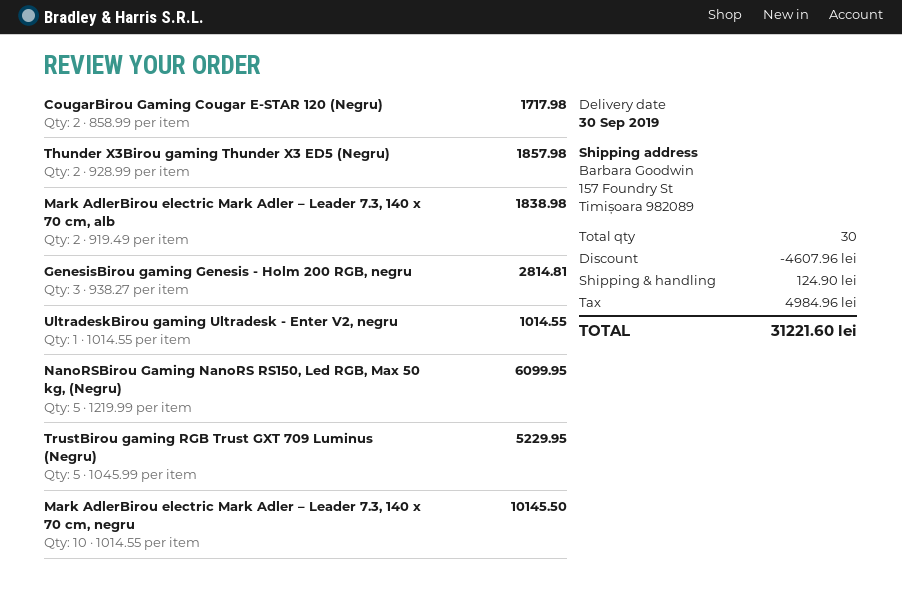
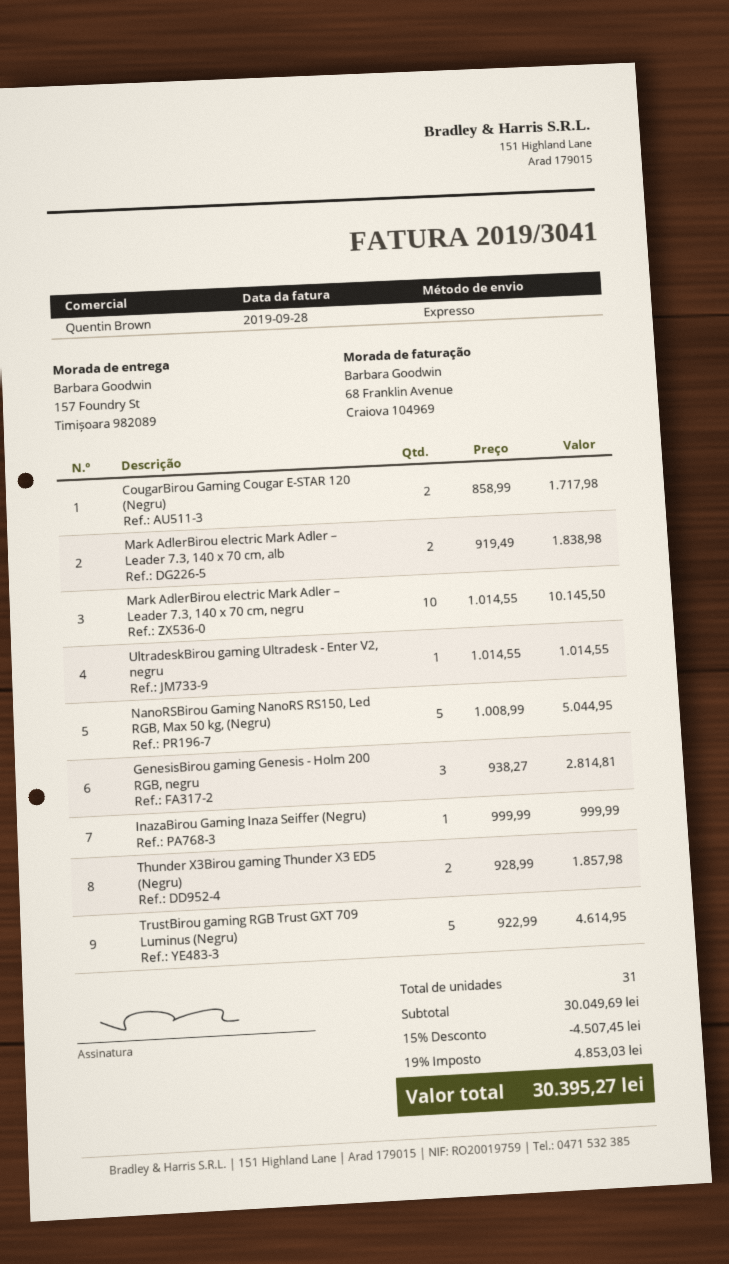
NanoRSBirou Gaming NanoRS RS150, Led RGB, Max 50 kg, (Negru): 5 x 1219.99 = 6099.95 -> 5 x 1008.99 = 5044.95
TrustBirou gaming RGB Trust GXT 709 Luminus (Negru): 5 x 1045.99 = 5229.95 -> 5 x 922.99 = 4614.95
InazaBirou Gaming Inaza Seiffer (Negru): none -> 1 x 999.99 = 999.99
total quantity: 30 -> 31
discount: 4607.96 -> 4507.45
shipping: 124.90 -> none
tax: 4984.96 -> 4853.03
total: 31221.60 -> 30395.27

